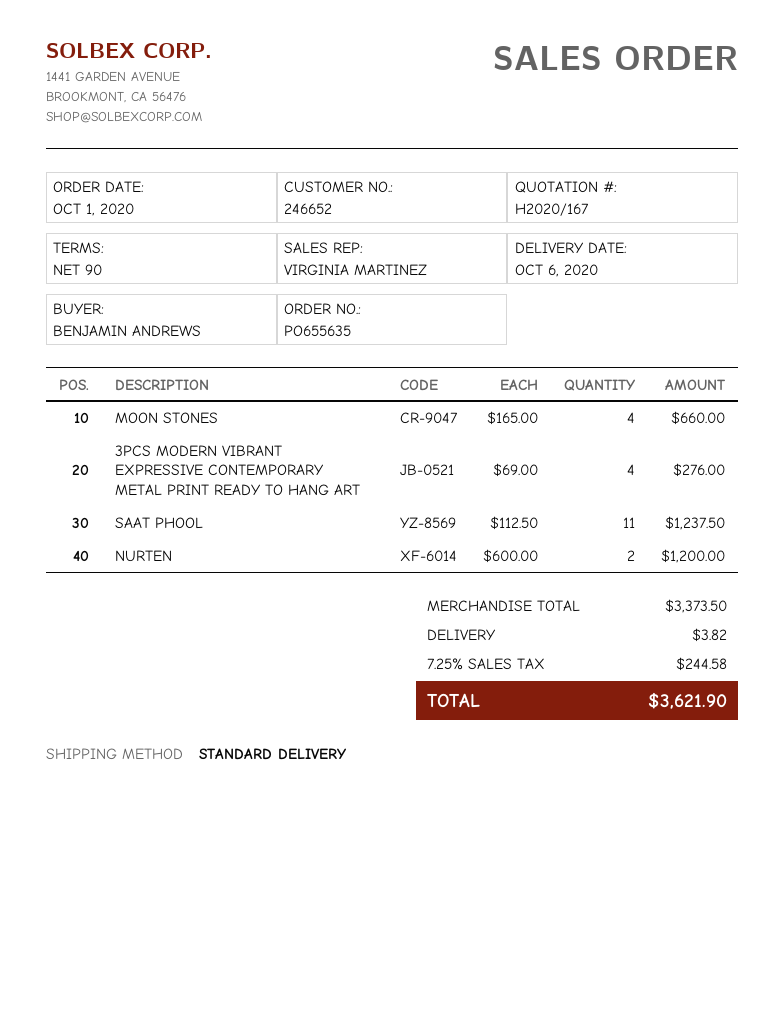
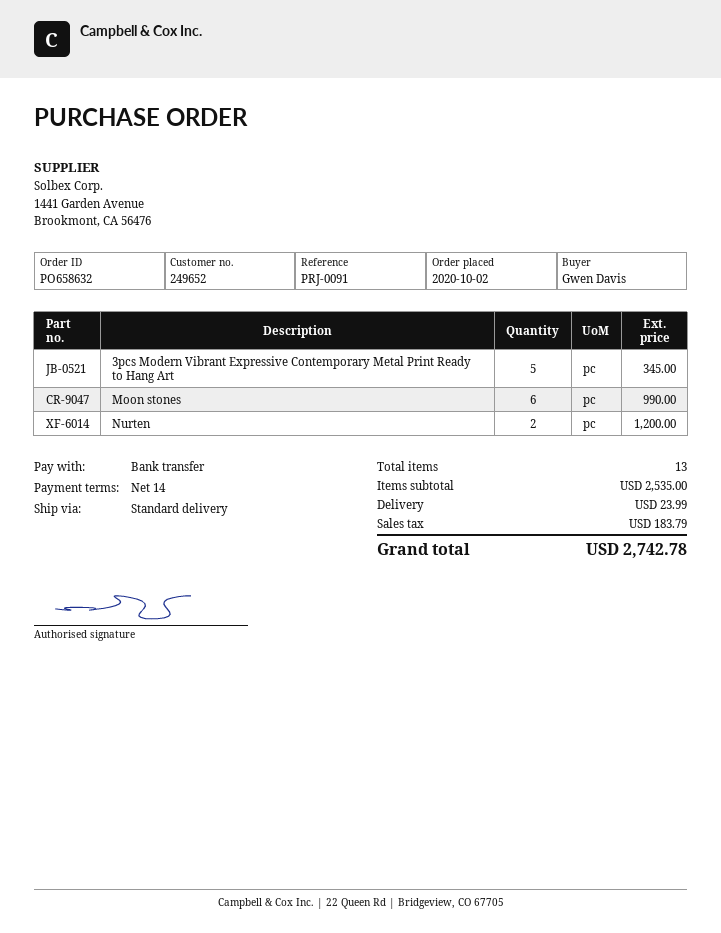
order number: PO655635 -> PO658632
order date: 2020-10-01 -> 2020-10-02
payment terms: 90 days -> 14 days
customer number: 246652 -> 249652
ordered by: BENJAMIN ANDREWS -> Gwen Davis
MOON STONES: 4 for 660.00 -> 6 for 990.00
3PCS MODERN VIBRANT EXPRESSIVE CONTEMPORARY METAL PRINT READY TO HANG ART: 4 for 276.00 -> 5 for 345.00
SAAT PHOOL: 11 for 1237.50 -> none
subtotal: 3373.50 -> 2535.00
shipping: 3.82 -> 23.99
tax: 244.58 -> 183.79
total: 3621.90 -> 2742.78

